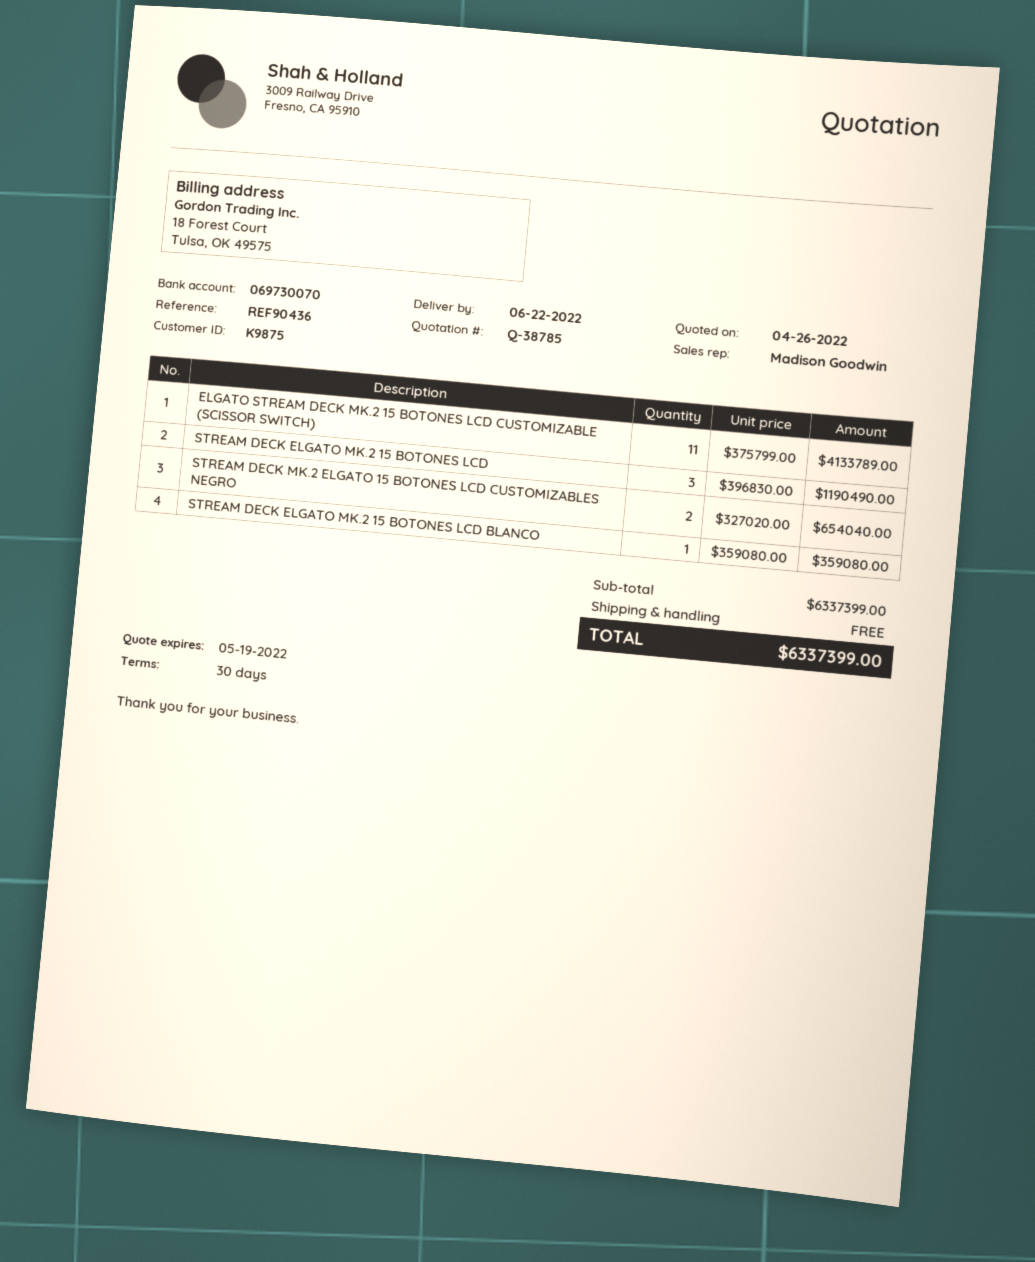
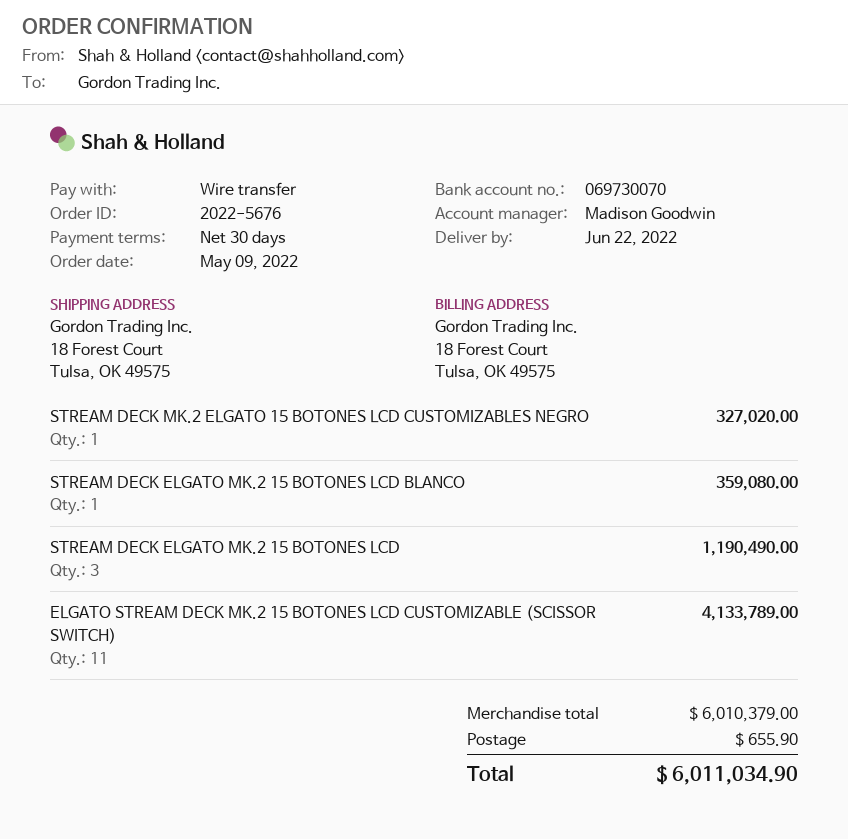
STREAM DECK MK.2 ELGATO 15 BOTONES LCD CUSTOMIZABLES NEGRO: 2 for 654040.00 -> 1 for 327020.00
subtotal: 6337399.00 -> 6010379.00
shipping: 0.00 -> 655.90
total: 6337399.00 -> 6011034.90

